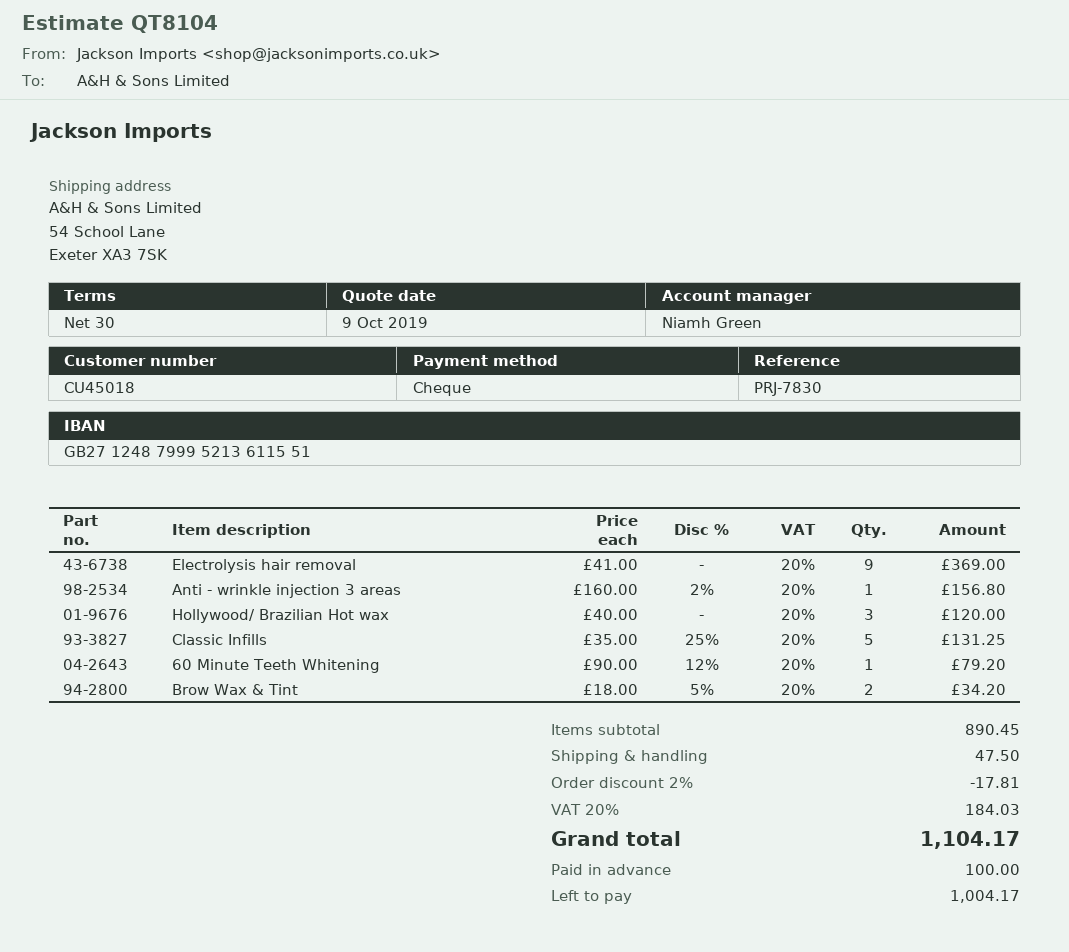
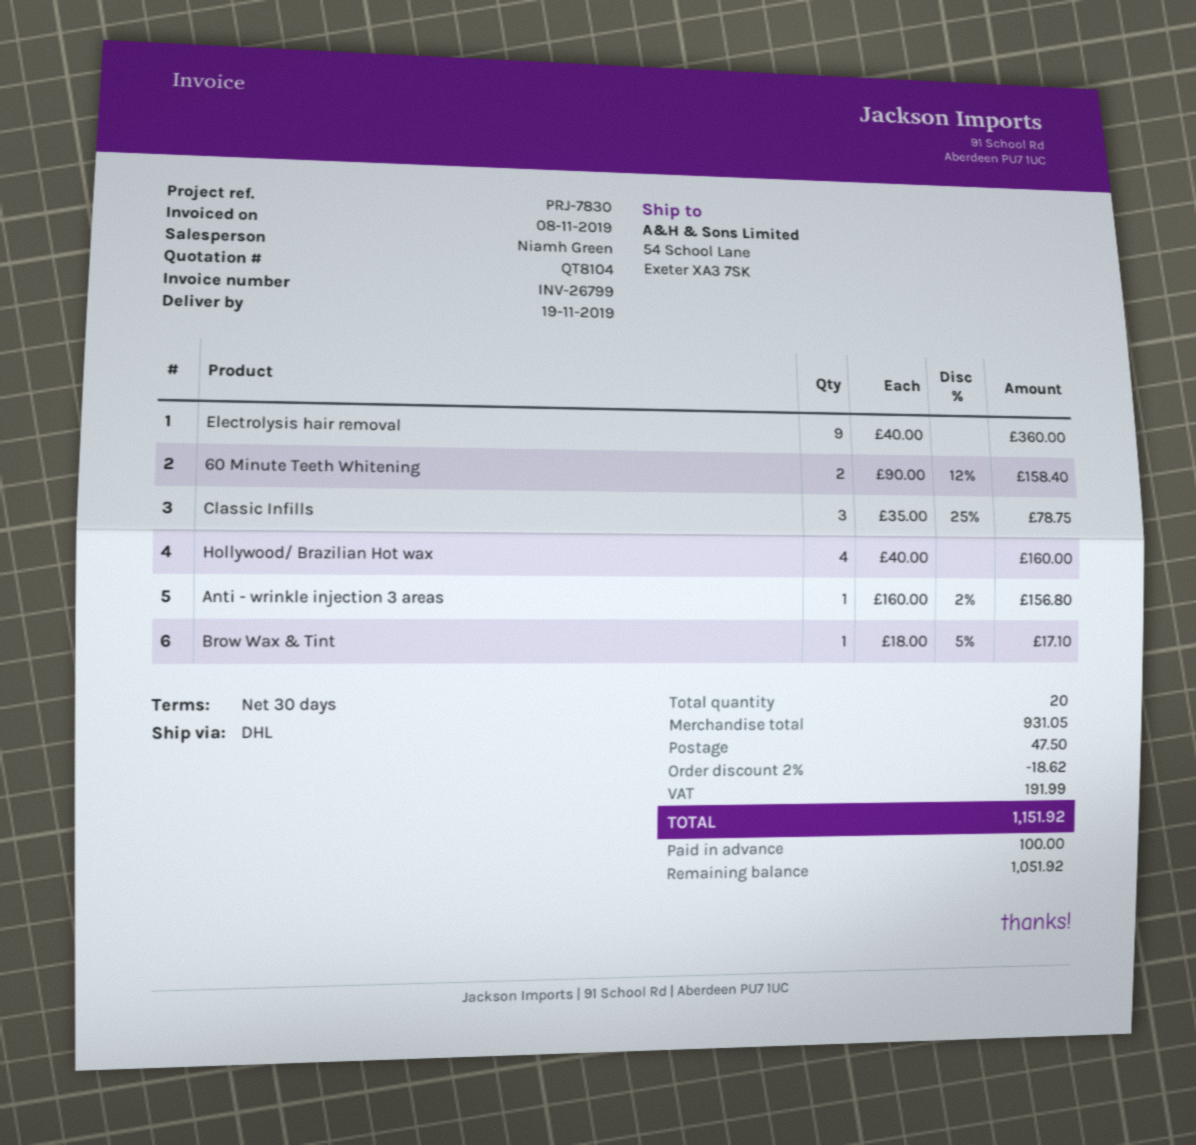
Electrolysis hair removal: 9 x 41.00 = 369.00 -> 9 x 40.00 = 360.00
Hollywood/ Brazilian Hot wax: 3 x 40.00 = 120.00 -> 4 x 40.00 = 160.00
Classic Infills: 5 x 35.00 - 25% = 131.25 -> 3 x 35.00 - 25% = 78.75
60 Minute Teeth Whitening: 1 x 90.00 - 12% = 79.20 -> 2 x 90.00 - 12% = 158.40
Brow Wax & Tint: 2 x 18.00 - 5% = 34.20 -> 1 x 18.00 - 5% = 17.10
subtotal: 890.45 -> 931.05
discount: 2% = 17.81 -> 2% = 18.62
tax: 184.03 -> 191.99
total: 1104.17 -> 1151.92
balance: 1004.17 -> 1051.92

